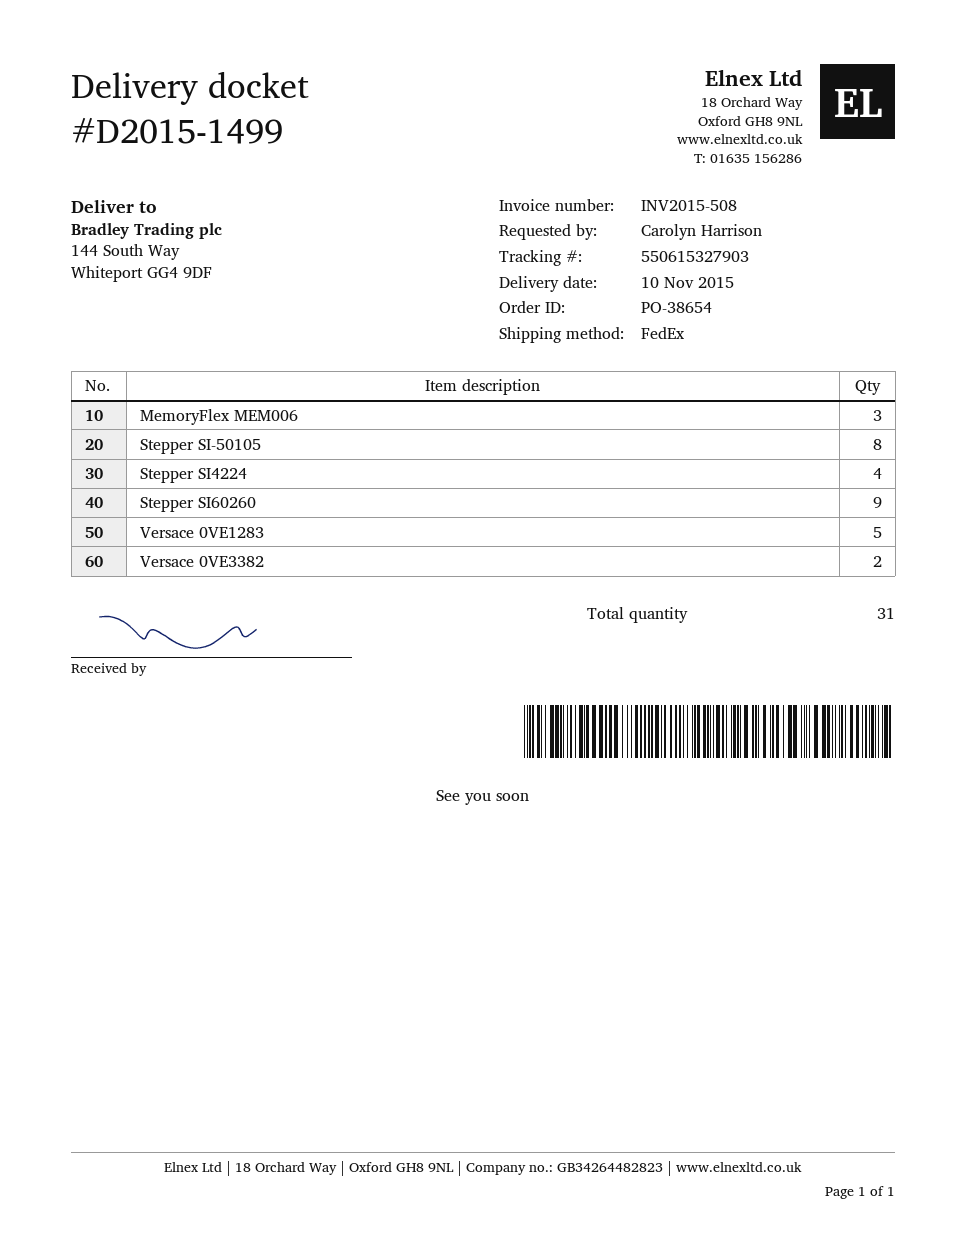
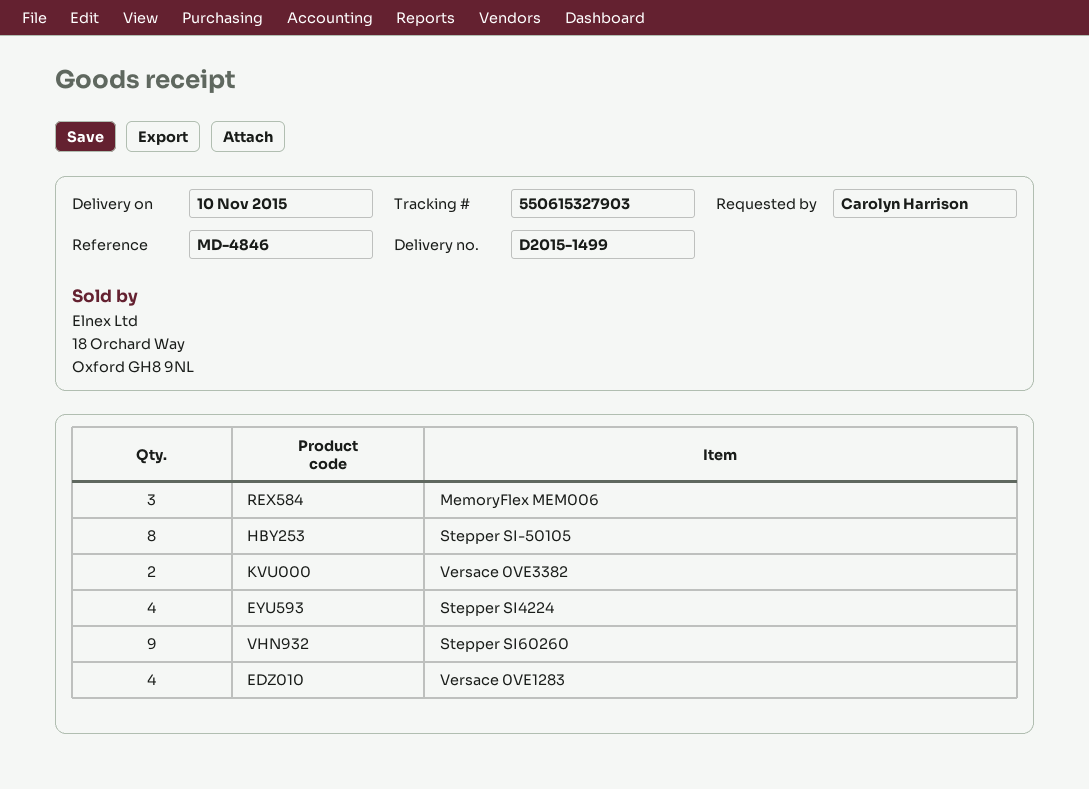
Versace 0VE1283: 5 -> 4

